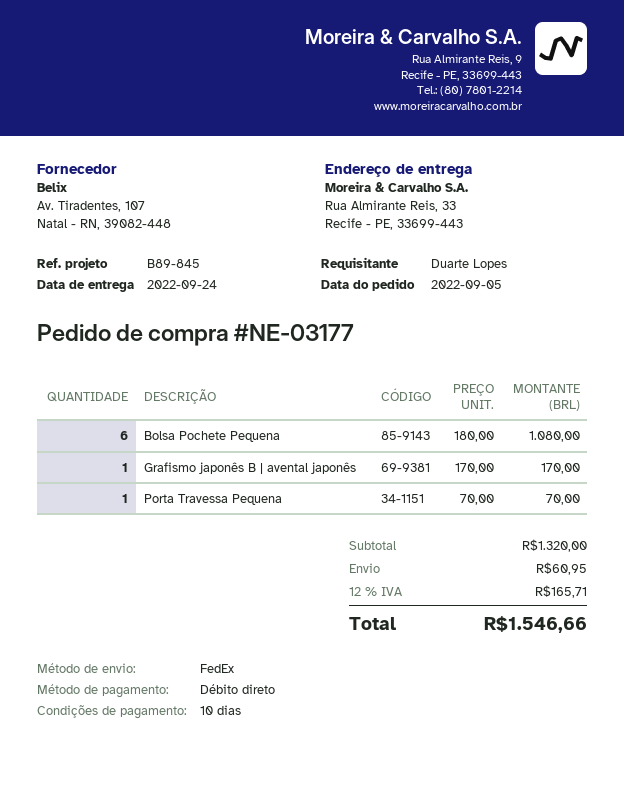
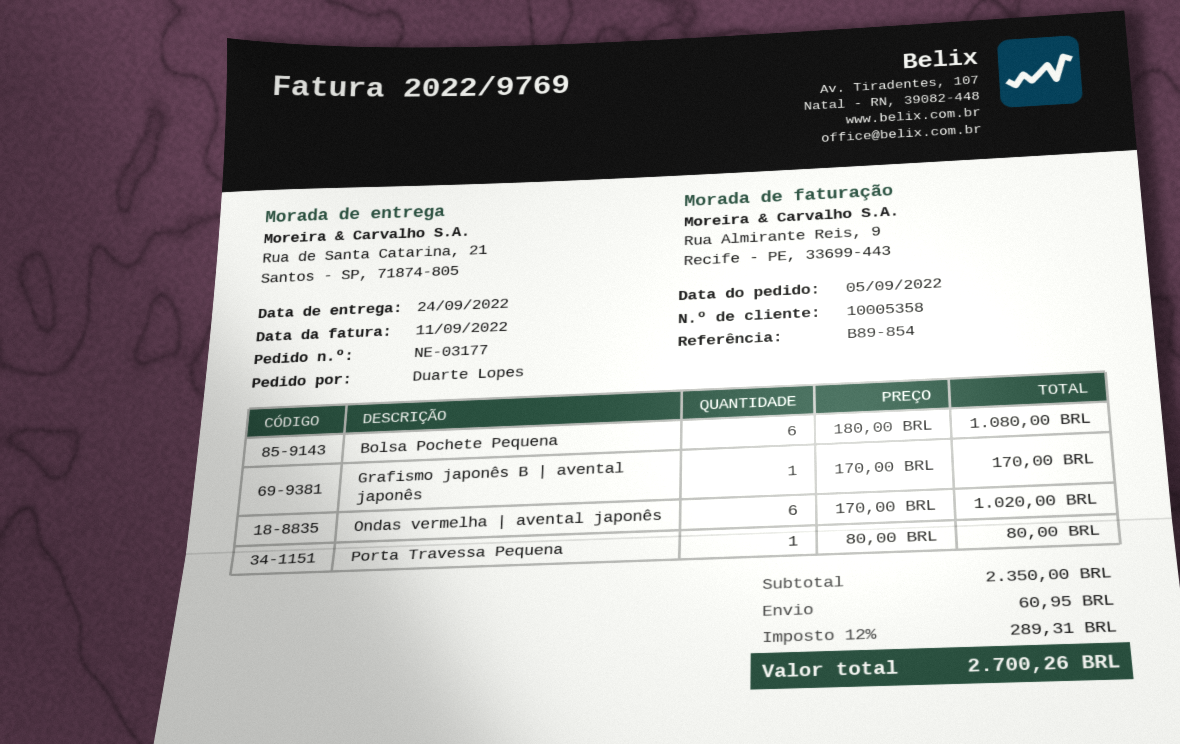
reference: B89-845 -> B89-854
ship to: Rua Almirante Reis, 33, Recife - PE, 33699-443 -> Rua de Santa Catarina, 21, Santos - SP, 71874-805
Porta Travessa Pequena: 1 x 70.00 = 70.00 -> 1 x 80.00 = 80.00
Ondas vermelha | avental japonês: none -> 6 x 170.00 = 1020.00
subtotal: 1320.00 -> 2350.00
tax: 12% = 165.71 -> 12% = 289.31
total: 1546.66 -> 2700.26

